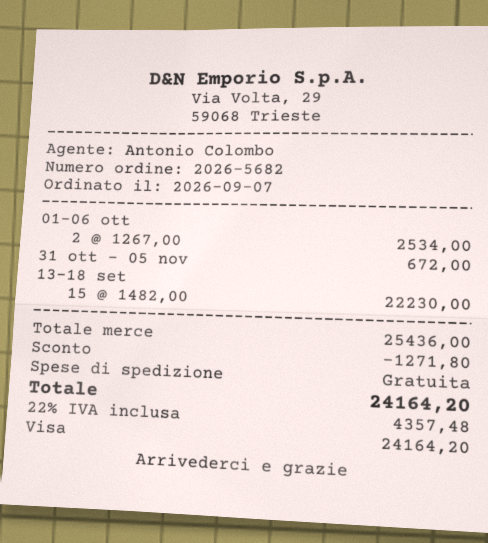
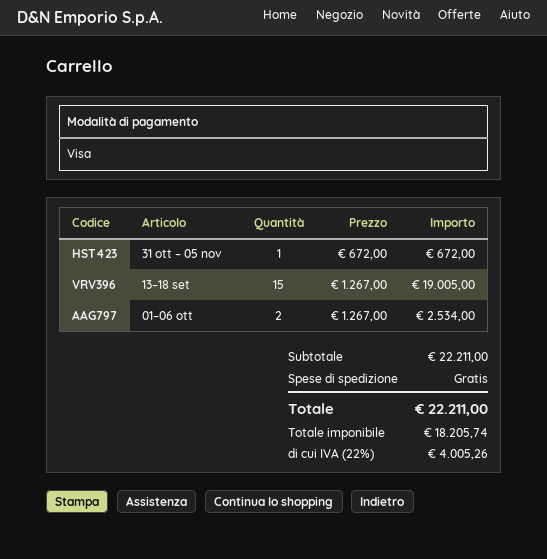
13–18 set: 15 x 1482.00 = 22230.00 -> 15 x 1267.00 = 19005.00
subtotal: 25436.00 -> 22211.00
discount: 1271.80 -> none
tax: 22% = 4357.48 -> 22% = 4005.26
total: 24164.20 -> 22211.00

